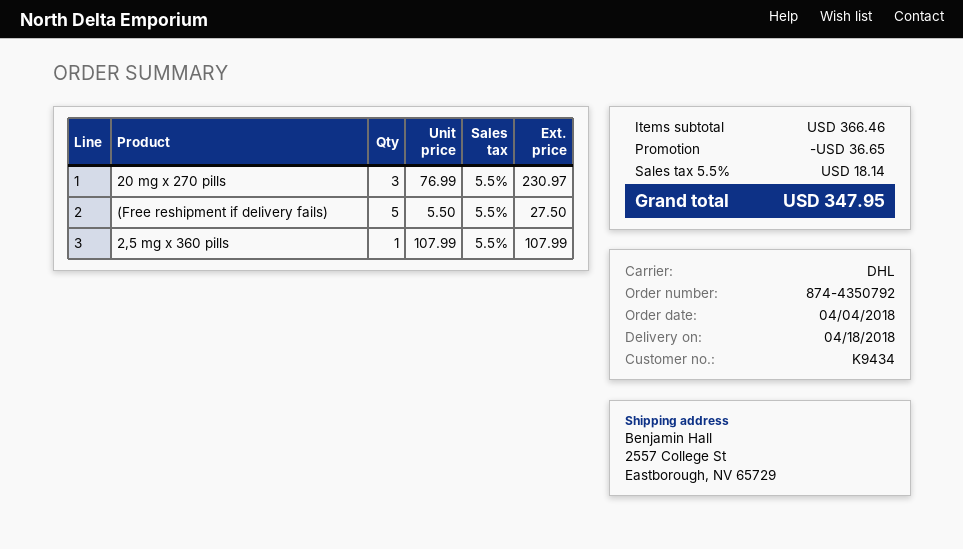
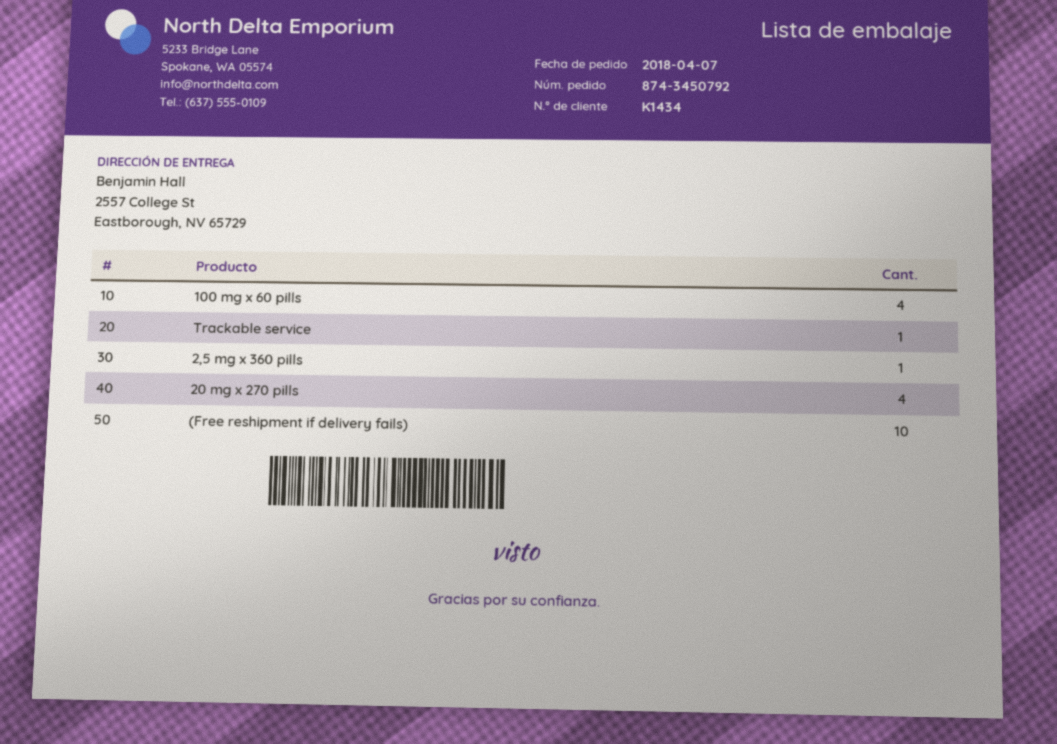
order number: 874-4350792 -> 874-3450792
order date: 2018-04-04 -> 2018-04-07
customer number: K9434 -> K1434
20 mg x 270 pills: 3 -> 4
(Free reshipment if delivery fails): 5 -> 10
100 mg x 60 pills: none -> 4
Trackable service: none -> 1

